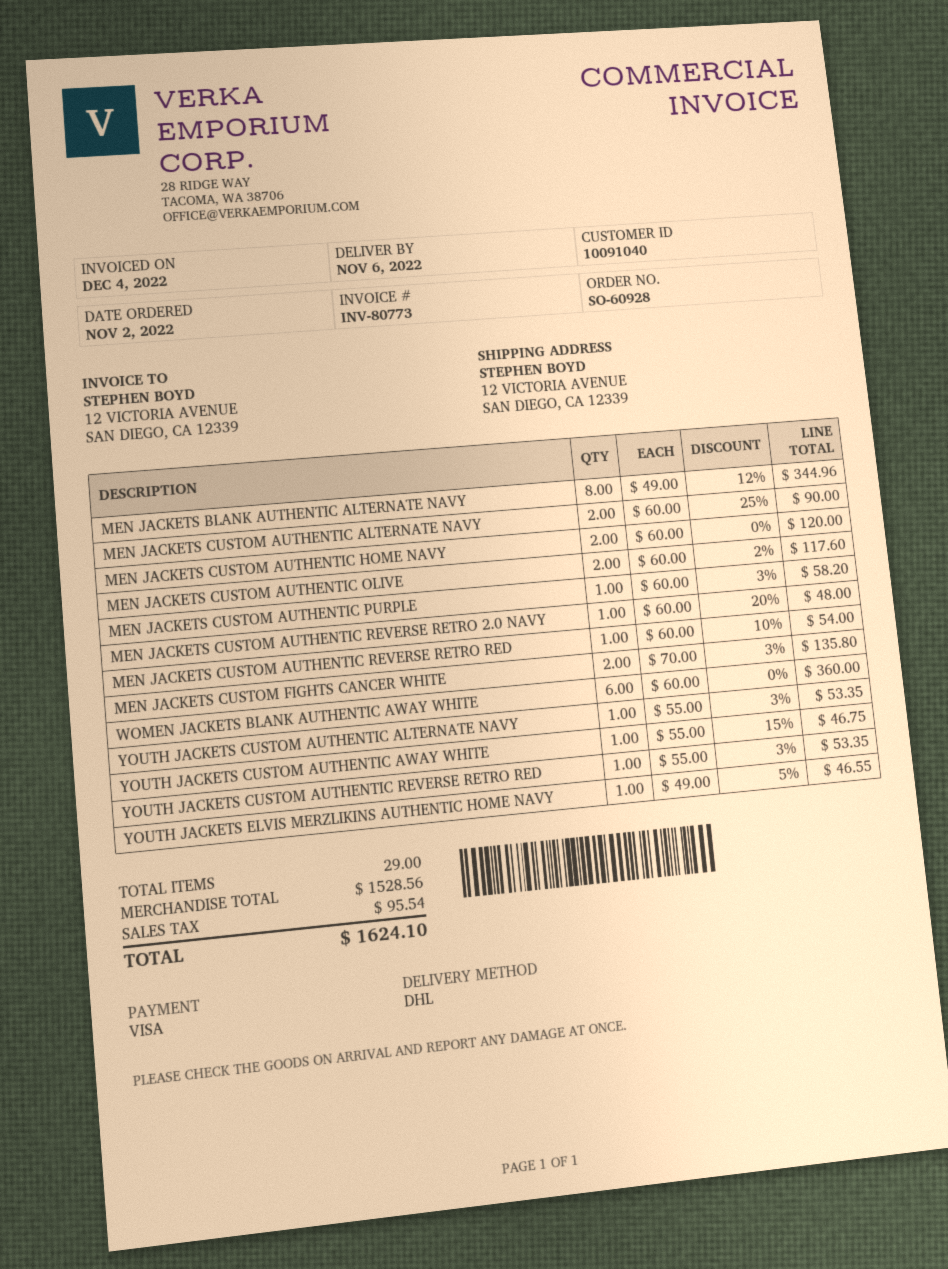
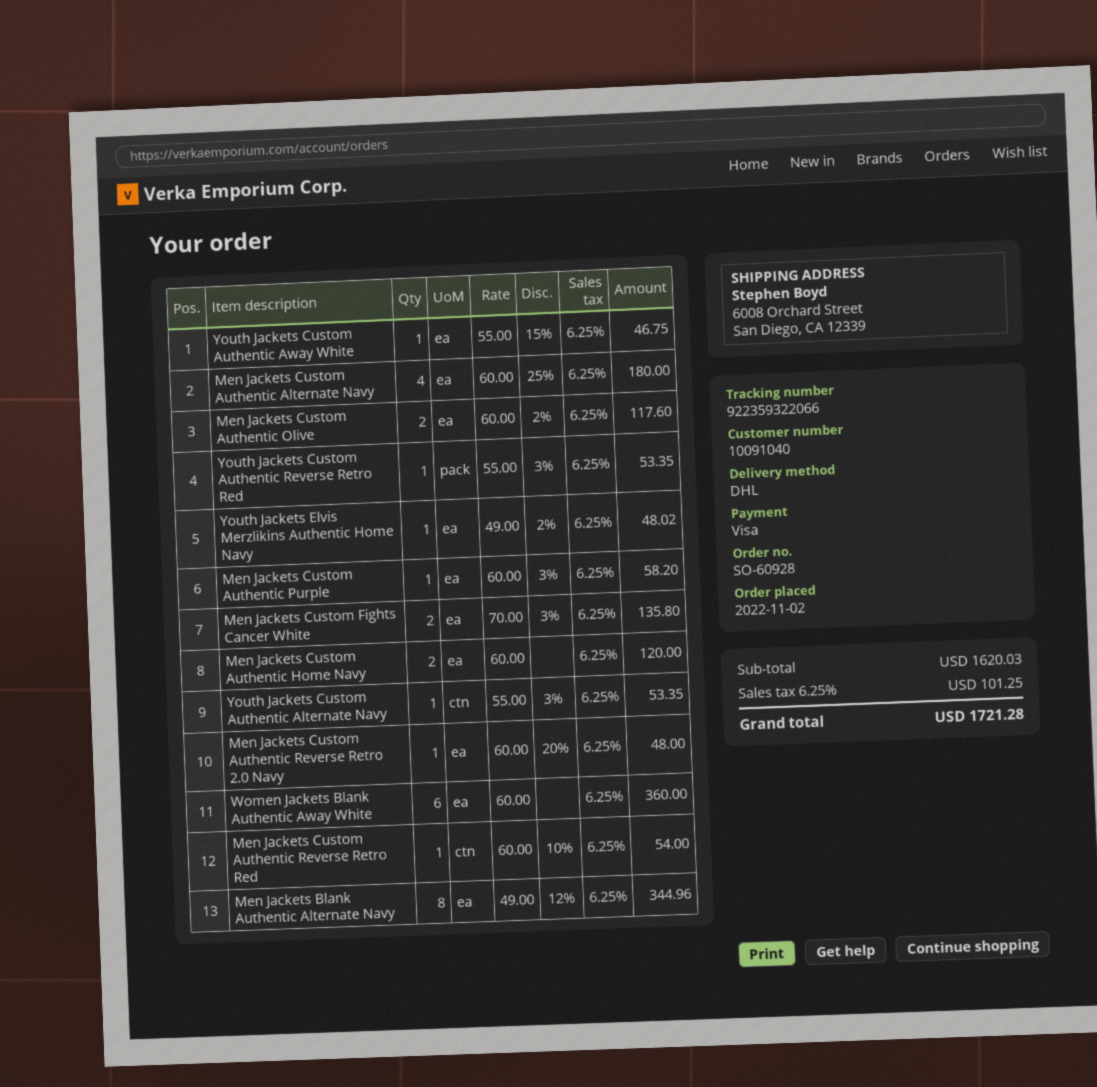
ship to: 12 VICTORIA AVENUE, SAN DIEGO, CA 12339 -> 6008 Orchard Street, San Diego, CA 12339
MEN JACKETS CUSTOM AUTHENTIC ALTERNATE NAVY: 2 x 60.00 - 25% = 90.00 -> 4 x 60.00 - 25% = 180.00
YOUTH JACKETS ELVIS MERZLIKINS AUTHENTIC HOME NAVY: 1 x 49.00 - 5% = 46.55 -> 1 x 49.00 - 2% = 48.02
subtotal: 1528.56 -> 1620.03
tax: 95.54 -> 101.25
total: 1624.10 -> 1721.28

